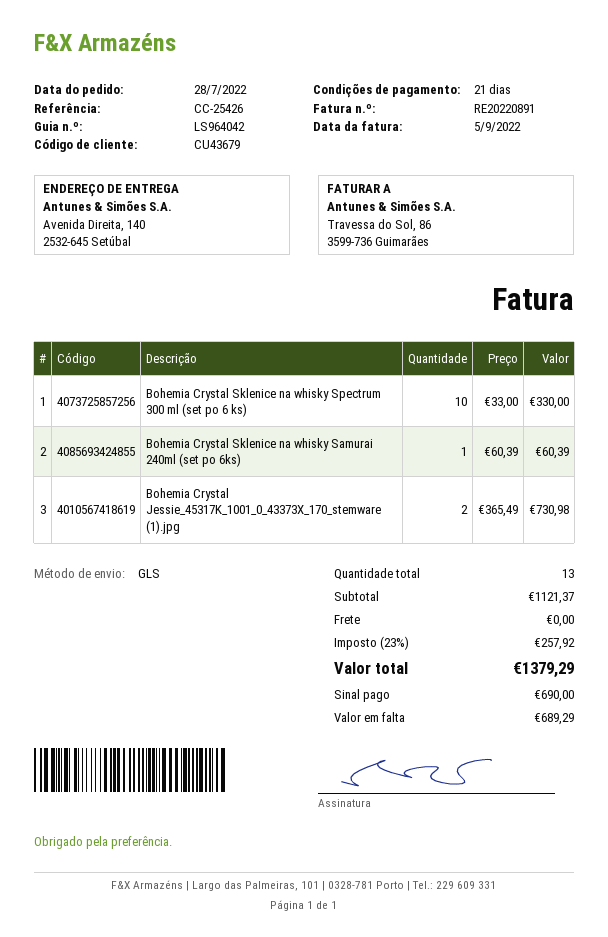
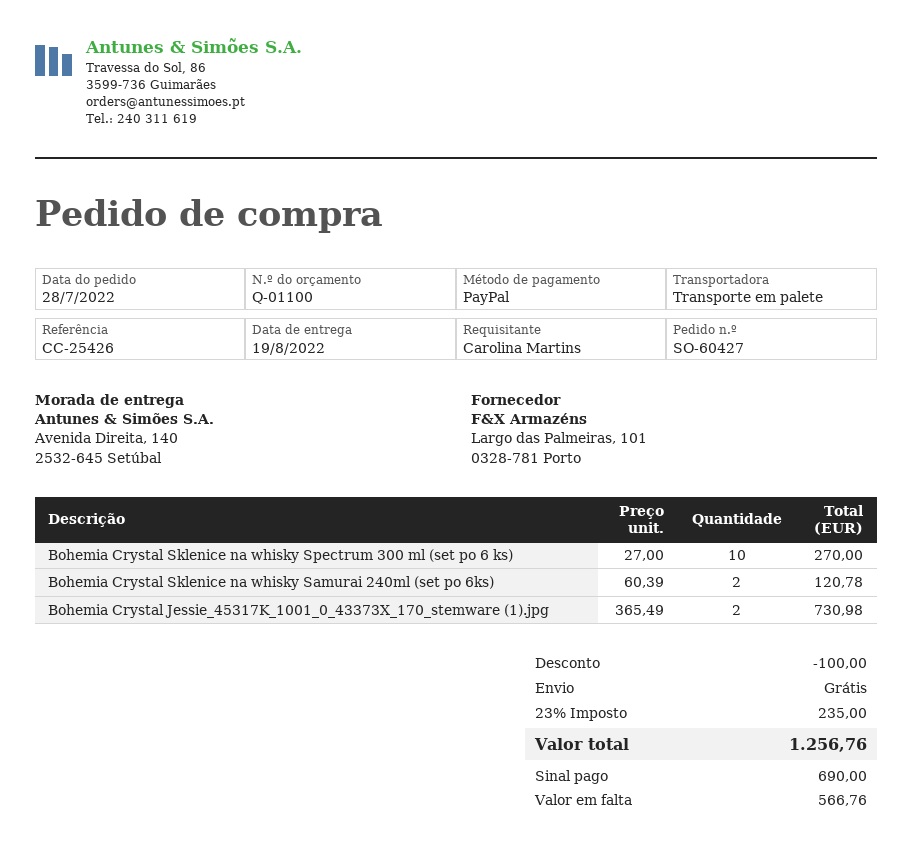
shipping method: GLS -> pallet freight
Bohemia Crystal Sklenice na whisky Spectrum 300 ml (set po 6 ks): 10 x 33.00 = 330.00 -> 10 x 27.00 = 270.00
Bohemia Crystal Sklenice na whisky Samurai 240ml (set po 6ks): 1 x 60.39 = 60.39 -> 2 x 60.39 = 120.78
discount: none -> 100.00
tax: 23% = 257.92 -> 23% = 235.00
total: 1379.29 -> 1256.76
balance: 689.29 -> 566.76

